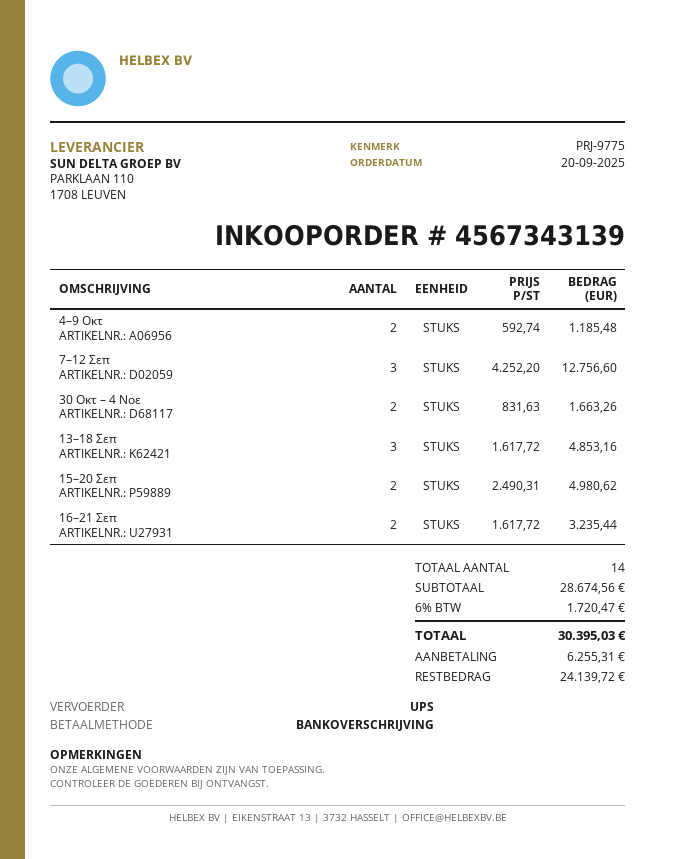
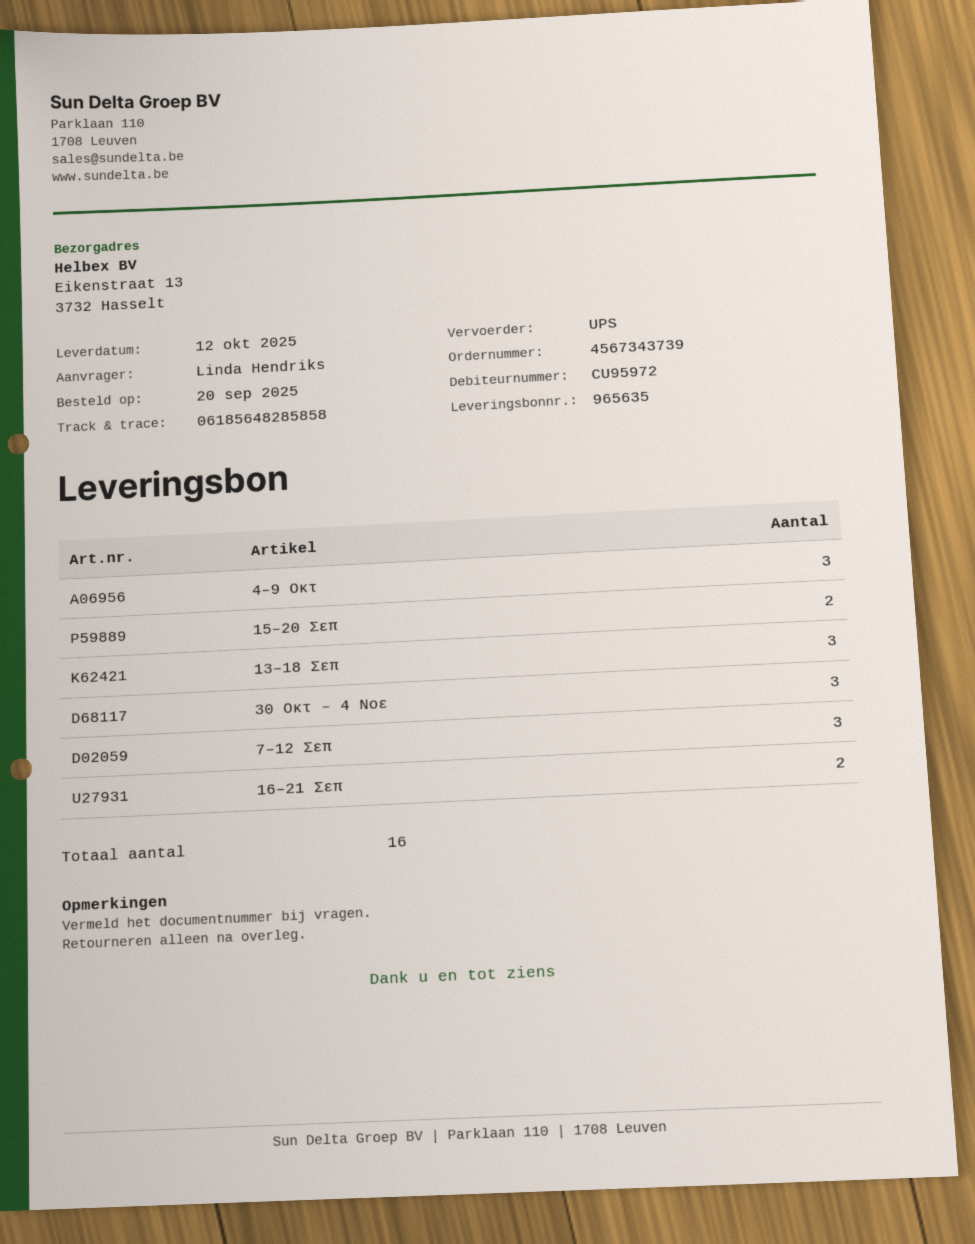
order number: 4567343139 -> 4567343739
4–9 Οκτ: 2 -> 3
30 Οκτ – 4 Νοε: 2 -> 3
total quantity: 14 -> 16

